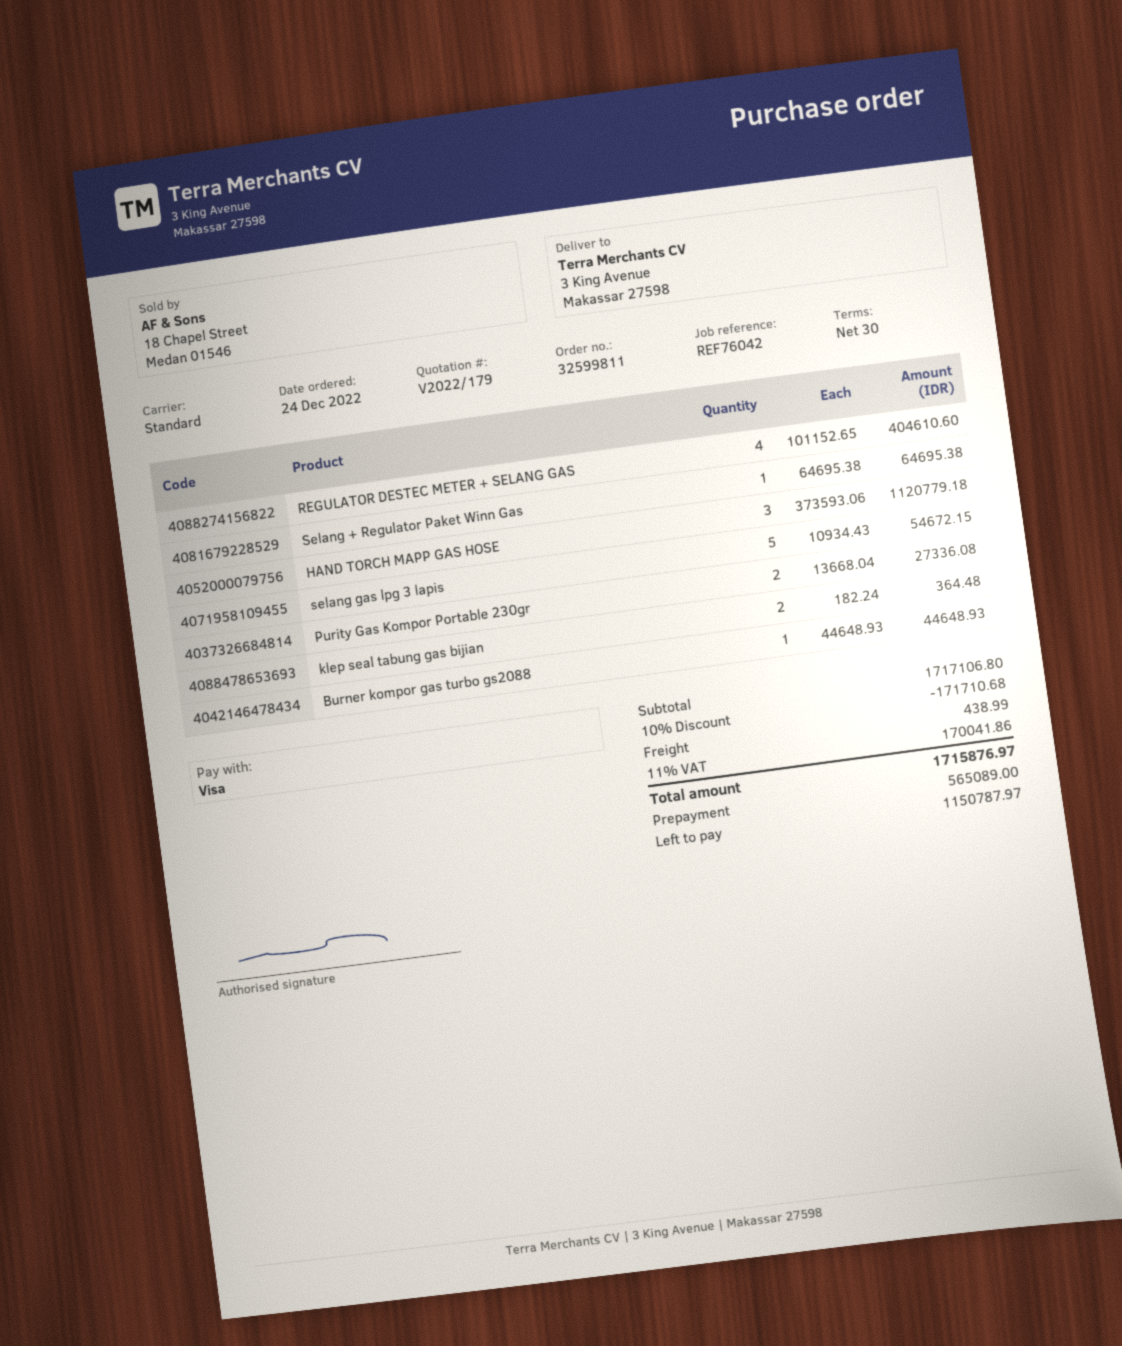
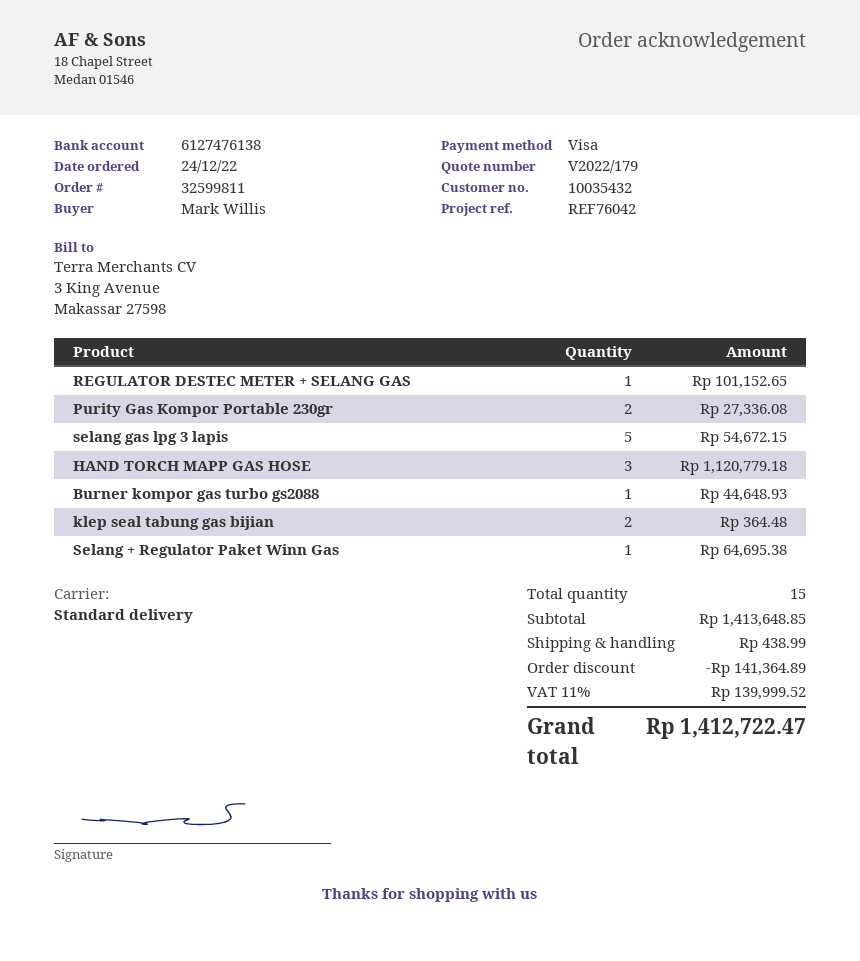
REGULATOR DESTEC METER + SELANG GAS: 4 for 404610.60 -> 1 for 101152.65
subtotal: 1717106.80 -> 1413648.85
discount: 171710.68 -> 141364.89
tax: 11% = 170041.86 -> 11% = 139999.52
total: 1715876.97 -> 1412722.47

